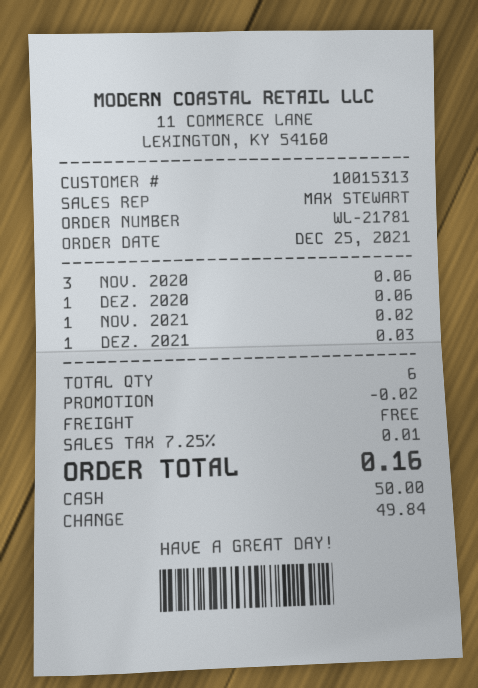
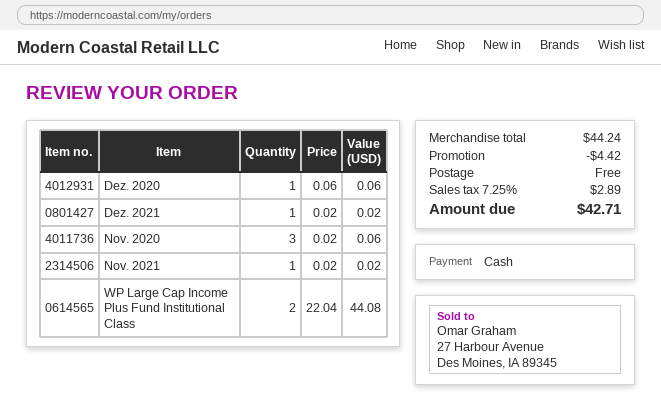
DEZ. 2021: 1 for 0.03 -> 1 for 0.02
WP Large Cap Income Plus Fund Institutional Class: none -> 2 for 44.08
discount: 0.02 -> 4.42
tax: 7.25% = 0.01 -> 7.25% = 2.89
total: 0.16 -> 42.71

